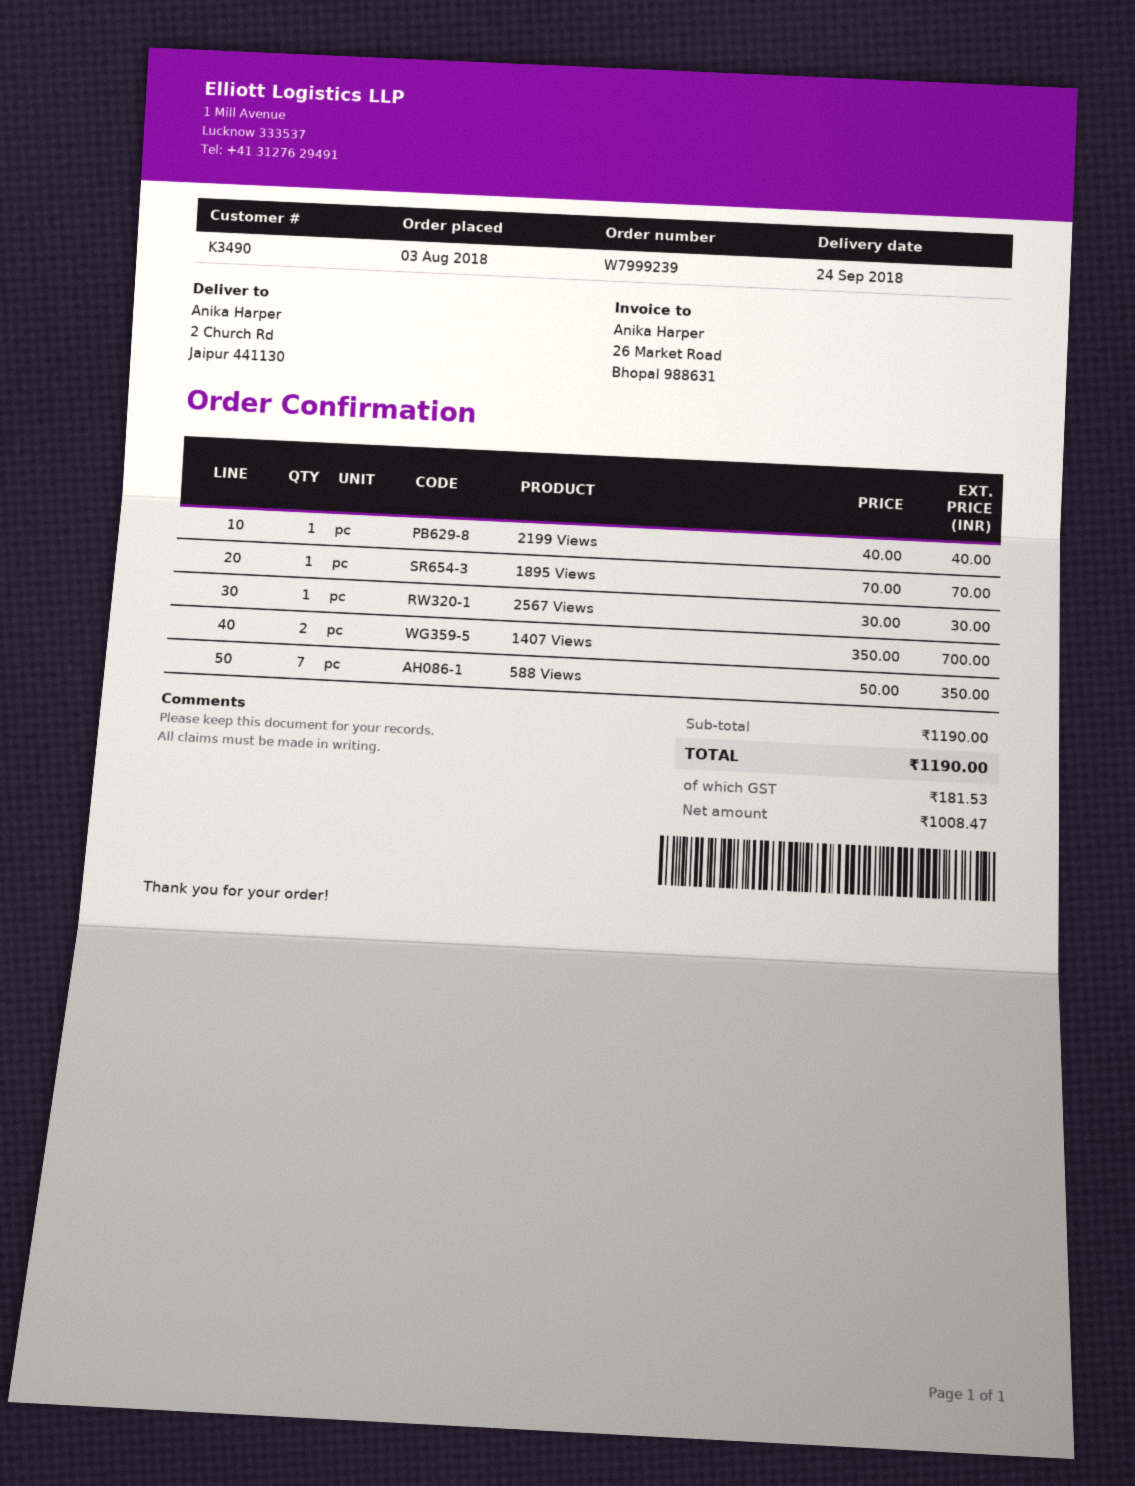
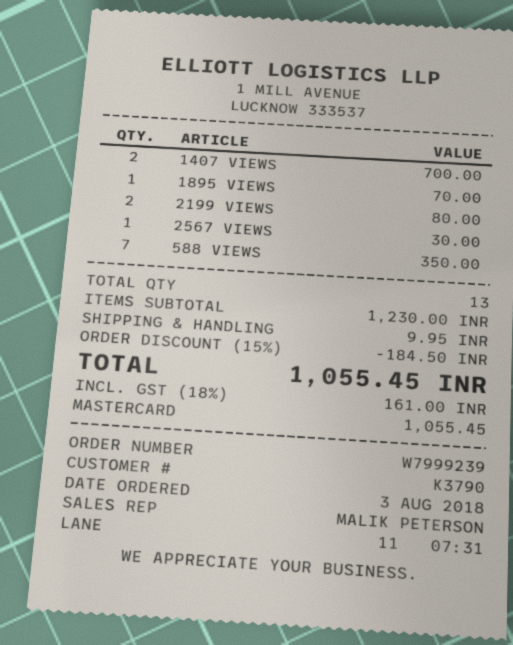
customer number: K3490 -> K3790
2199 Views: 1 for 40.00 -> 2 for 80.00
subtotal: 1190.00 -> 1230.00
discount: none -> 15% = 184.50
shipping: none -> 9.95
tax: 181.53 -> 161.00
total: 1190.00 -> 1055.45

